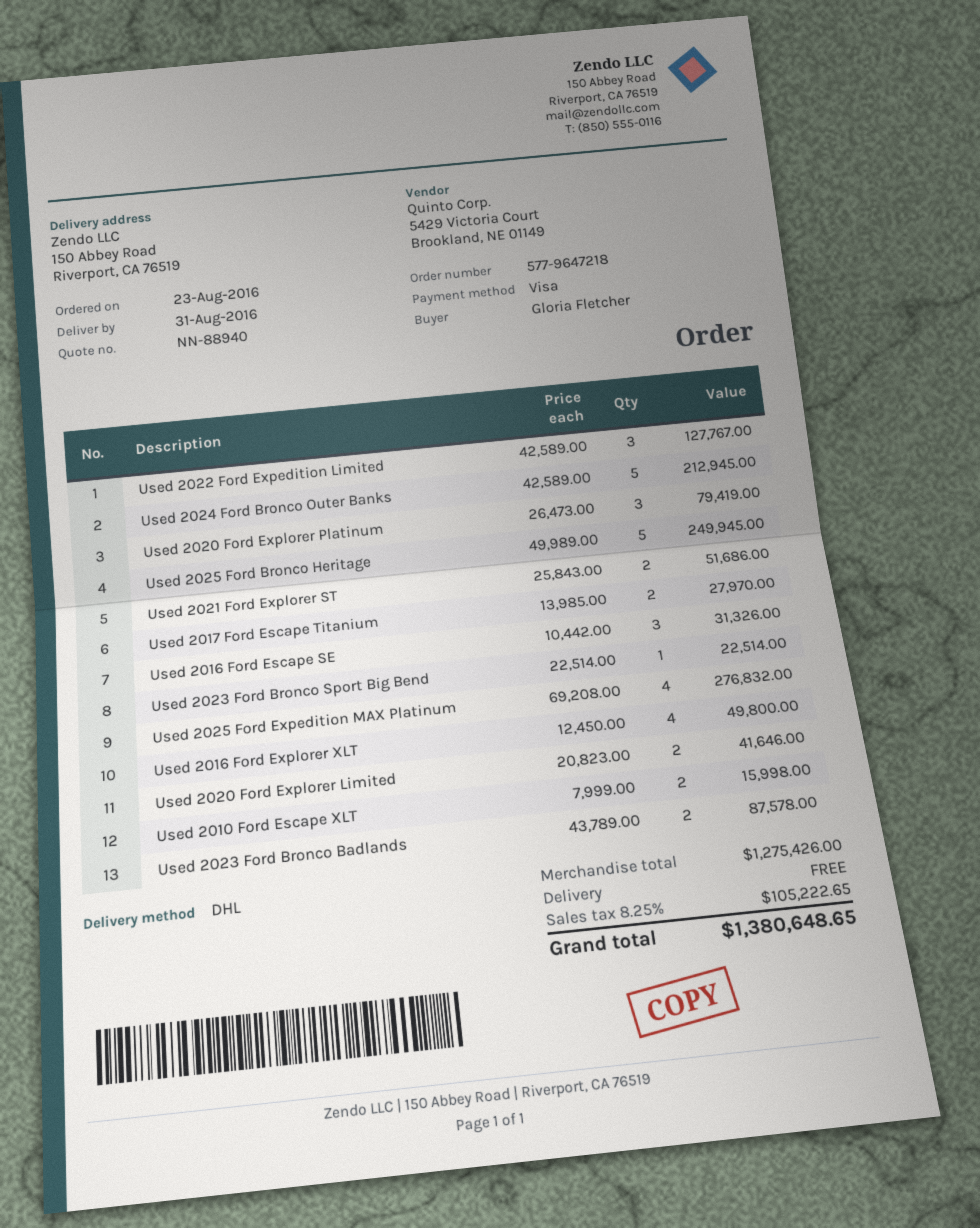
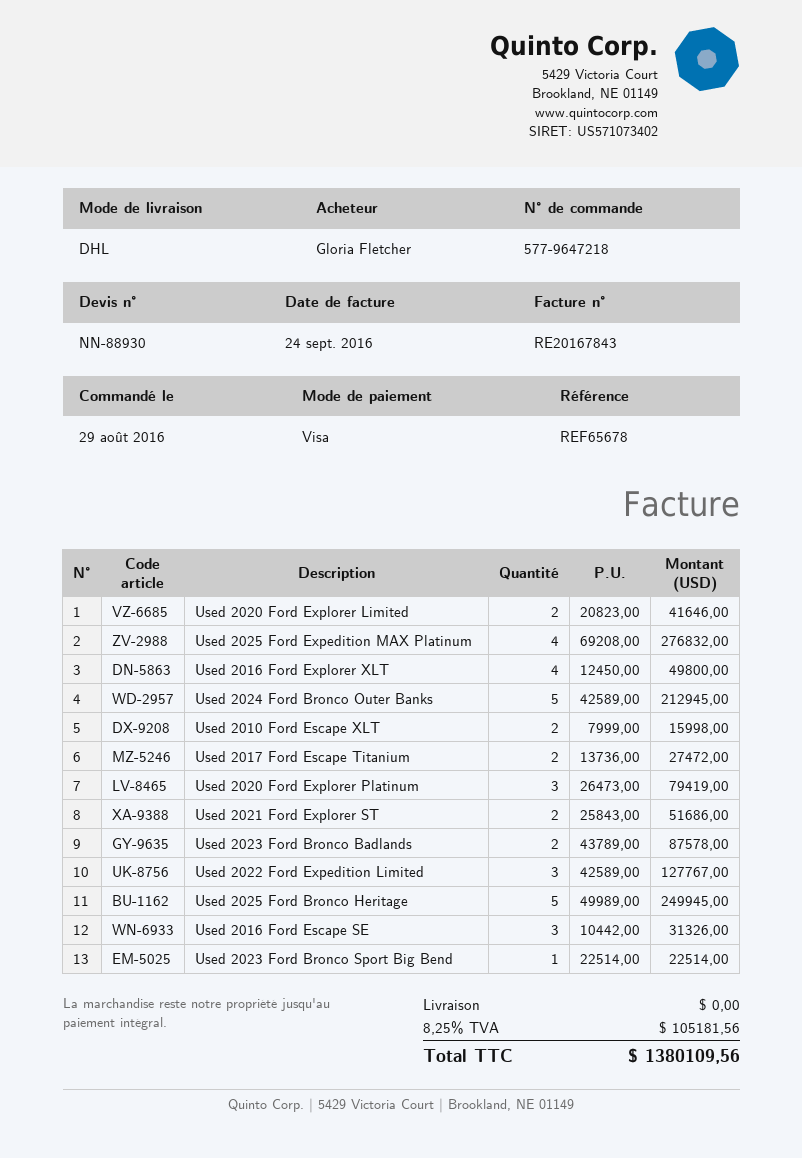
quote number: NN-88940 -> NN-88930
order date: 2016-08-23 -> 2016-08-29
Used 2017 Ford Escape Titanium: 2 x 13985.00 = 27970.00 -> 2 x 13736.00 = 27472.00
tax: 8.25% = 105222.65 -> 8.25% = 105181.56
total: 1380648.65 -> 1380109.56

